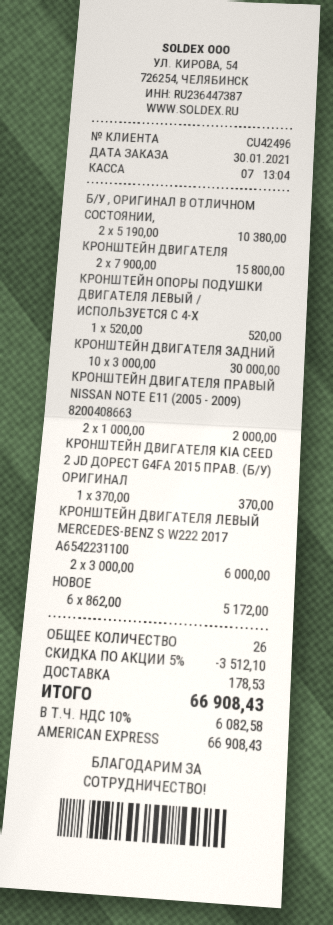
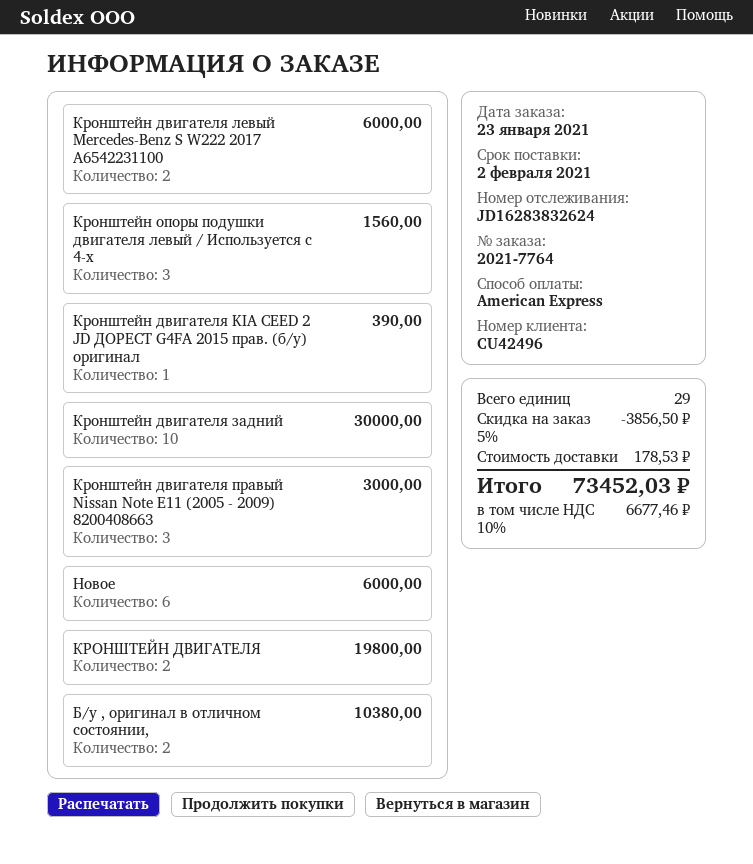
order date: 2021-01-30 -> 2021-01-23
КРОНШТЕЙН ДВИГАТЕЛЯ: 2 for 15800.00 -> 2 for 19800.00
КРОНШТЕЙН ОПОРЫ ПОДУШКИ ДВИГАТЕЛЯ ЛЕВЫЙ / ИСПОЛЬЗУЕТСЯ С 4-Х: 1 for 520.00 -> 3 for 1560.00
КРОНШТЕЙН ДВИГАТЕЛЯ ПРАВЫЙ NISSAN NOTE E11 (2005 - 2009) 8200408663: 2 for 2000.00 -> 3 for 3000.00
КРОНШТЕЙН ДВИГАТЕЛЯ KIA CEED 2 JD ДОРЕСТ G4FA 2015 ПРАВ. (Б/У) ОРИГИНАЛ: 1 for 370.00 -> 1 for 390.00
НОВОЕ: 6 for 5172.00 -> 6 for 6000.00
total quantity: 26 -> 29
discount: 5% = 3512.10 -> 5% = 3856.50
tax: 10% = 6082.58 -> 10% = 6677.46
total: 66908.43 -> 73452.03

